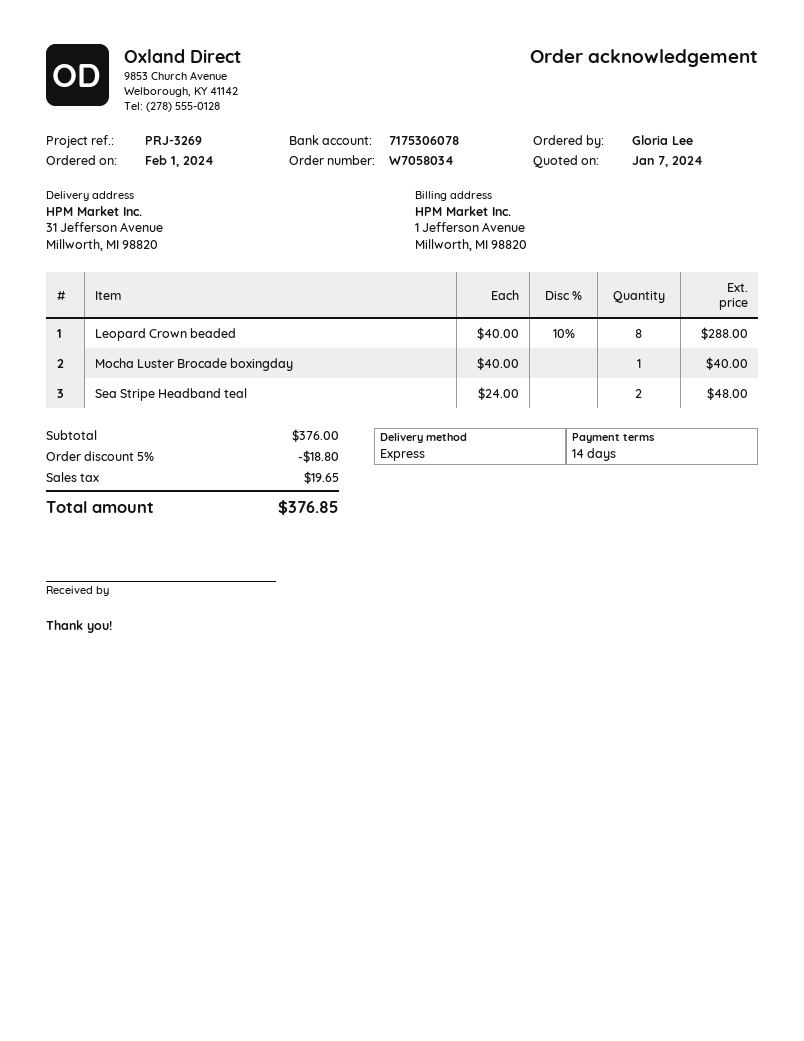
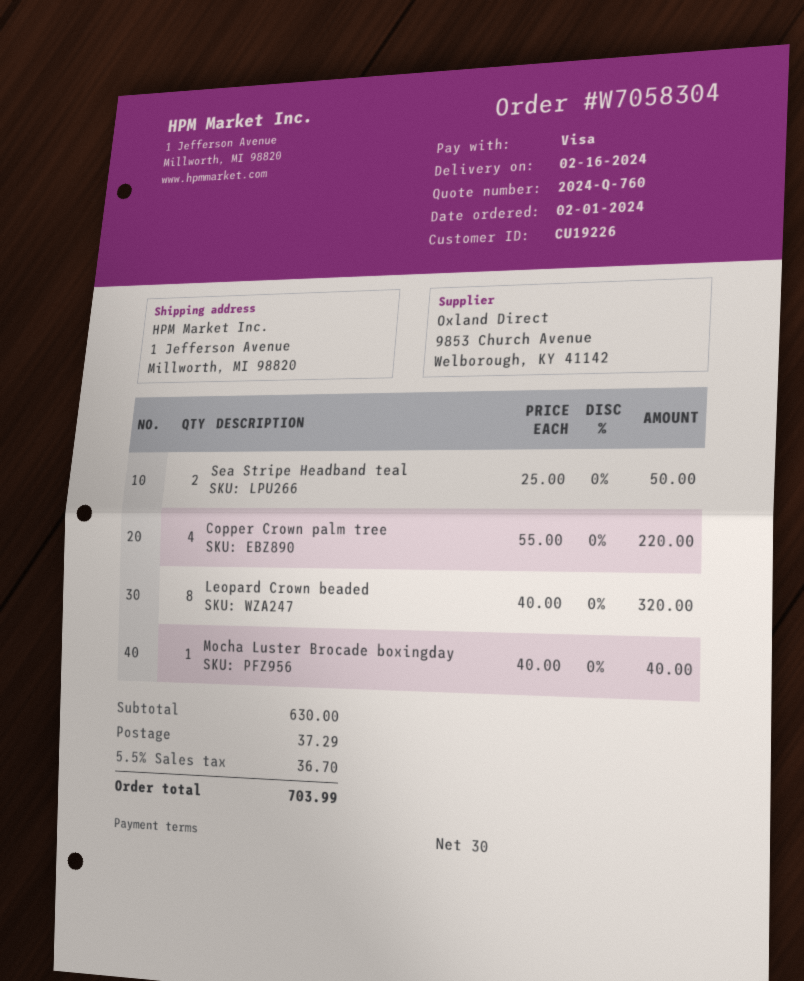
order number: W7058034 -> W7058304
payment terms: 14 days -> 30 days
ship to: 31 Jefferson Avenue, Millworth, MI 98820 -> 1 Jefferson Avenue, Millworth, MI 98820
Leopard Crown beaded: 8 x 40.00 - 10% = 288.00 -> 8 x 40.00 = 320.00
Sea Stripe Headband teal: 2 x 24.00 = 48.00 -> 2 x 25.00 = 50.00
Copper Crown palm tree: none -> 4 x 55.00 = 220.00
subtotal: 376.00 -> 630.00
discount: 5% = 18.80 -> none
shipping: none -> 37.29
tax: 19.65 -> 36.70
total: 376.85 -> 703.99

